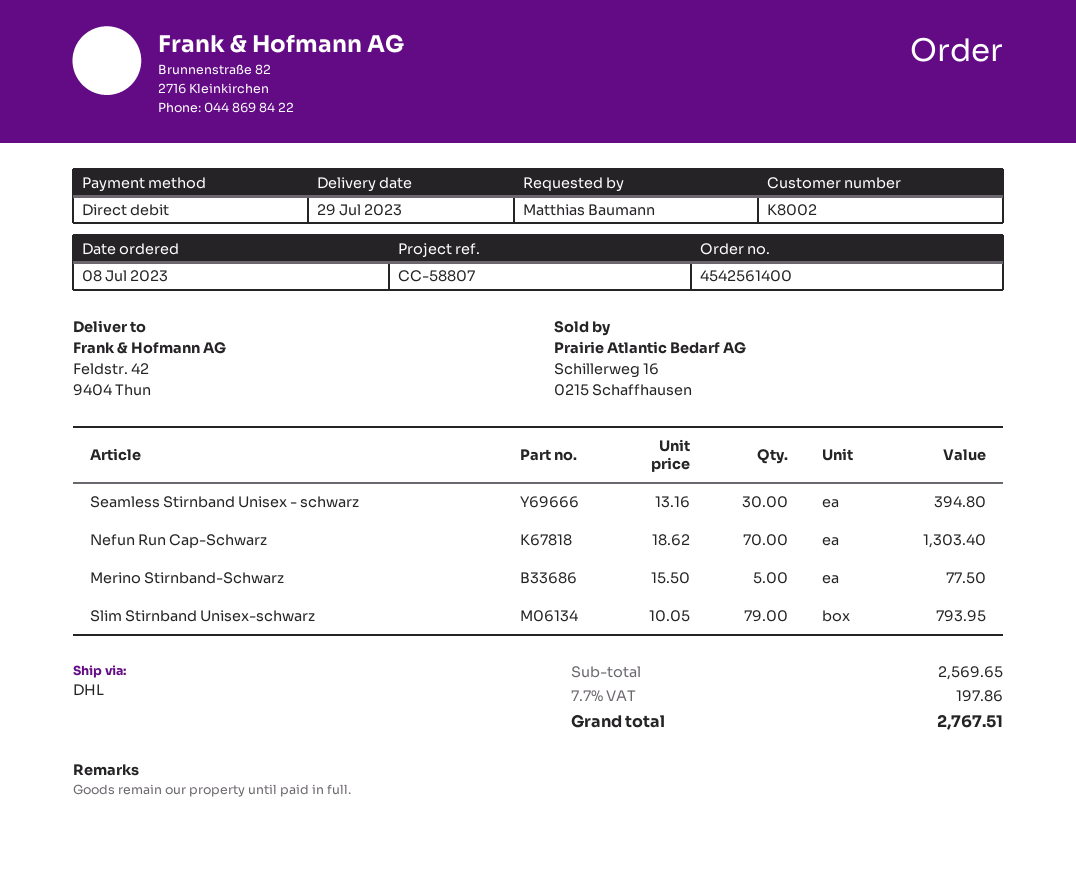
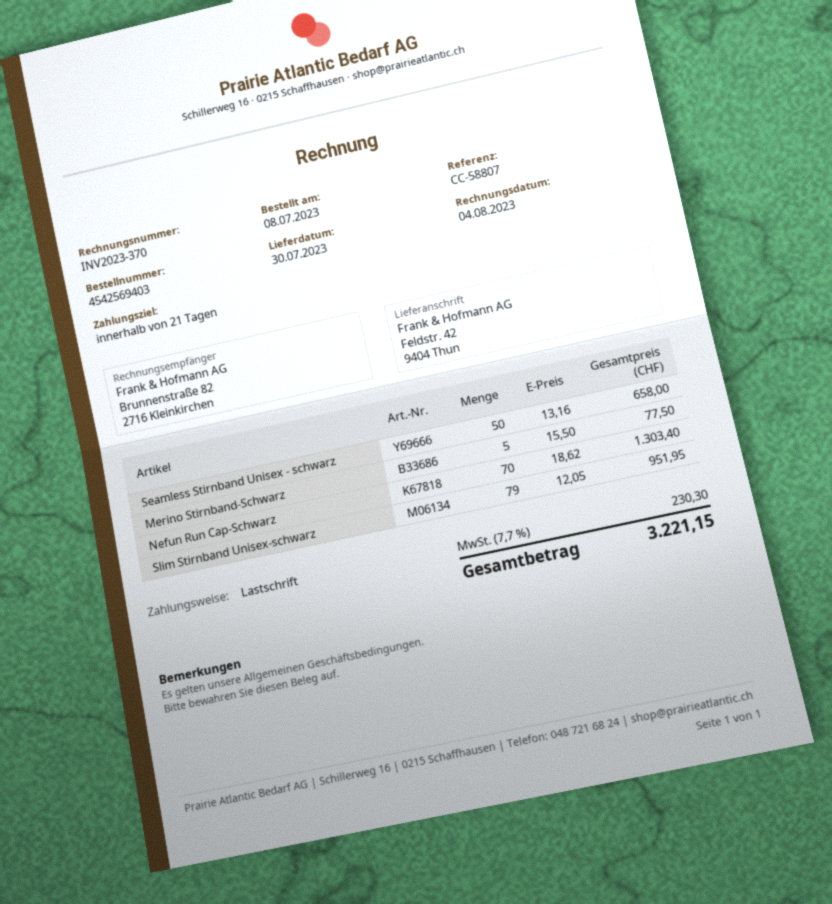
order number: 4542561400 -> 4542569403
delivery date: 2023-07-29 -> 2023-07-30
Seamless Stirnband Unisex - schwarz: 30 x 13.16 = 394.80 -> 50 x 13.16 = 658.00
Slim Stirnband Unisex-schwarz: 79 x 10.05 = 793.95 -> 79 x 12.05 = 951.95
tax: 7.7% = 197.86 -> 7.7% = 230.30
total: 2767.51 -> 3221.15

